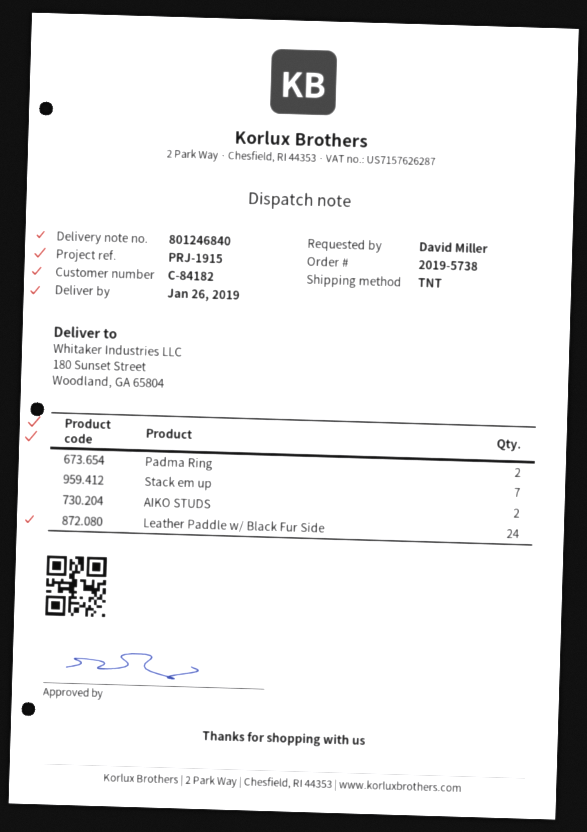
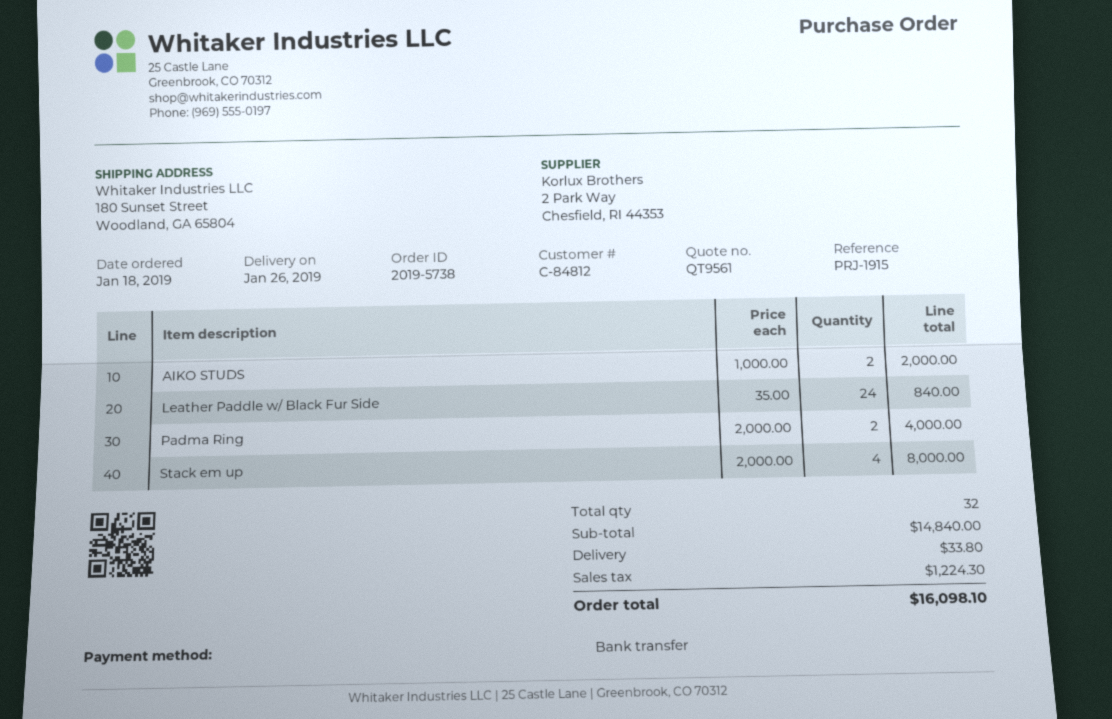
customer number: C-84182 -> C-84812
Stack em up: 7 -> 4

